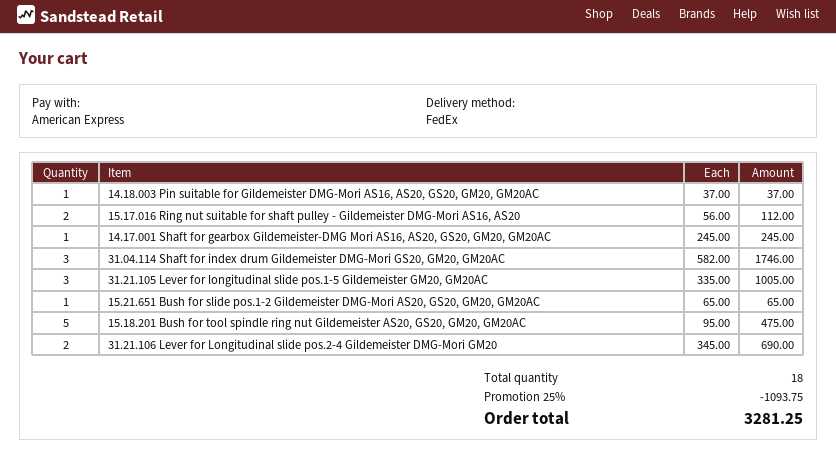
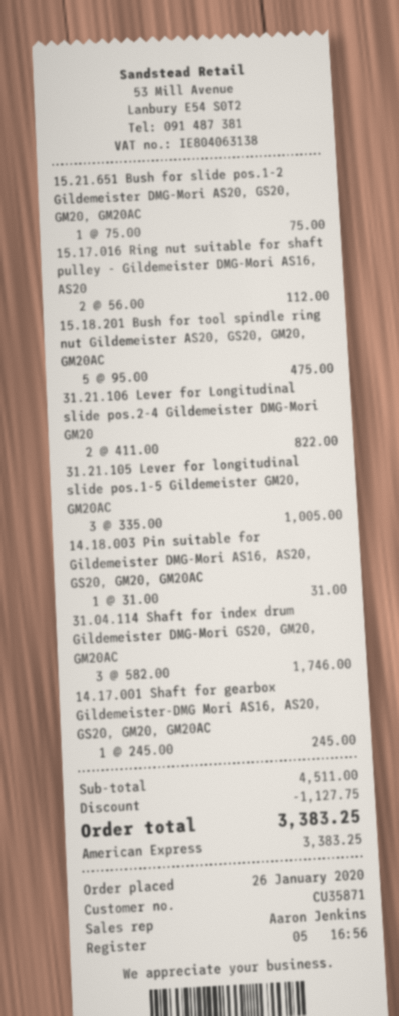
14.18.003 Pin suitable for Gildemeister DMG-Mori AS16, AS20, GS20, GM20, GM20AC: 1 x 37.00 = 37.00 -> 1 x 31.00 = 31.00
15.21.651 Bush for slide pos.1-2 Gildemeister DMG-Mori AS20, GS20, GM20, GM20AC: 1 x 65.00 = 65.00 -> 1 x 75.00 = 75.00
31.21.106 Lever for Longitudinal slide pos.2-4 Gildemeister DMG-Mori GM20: 2 x 345.00 = 690.00 -> 2 x 411.00 = 822.00
discount: 1093.75 -> 1127.75
total: 3281.25 -> 3383.25

